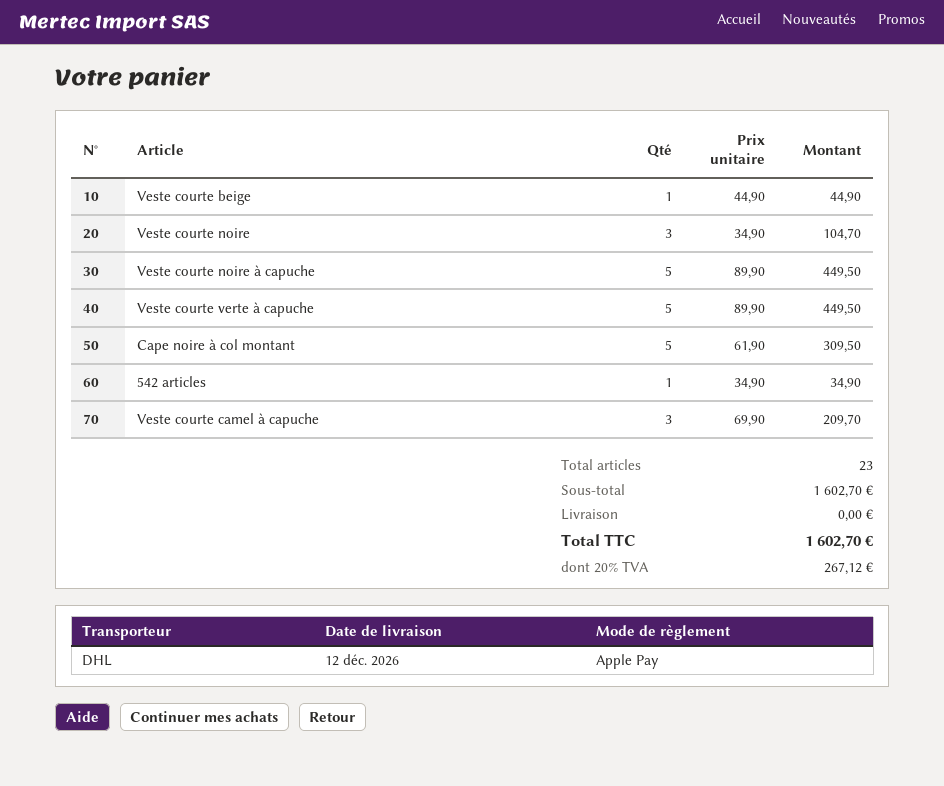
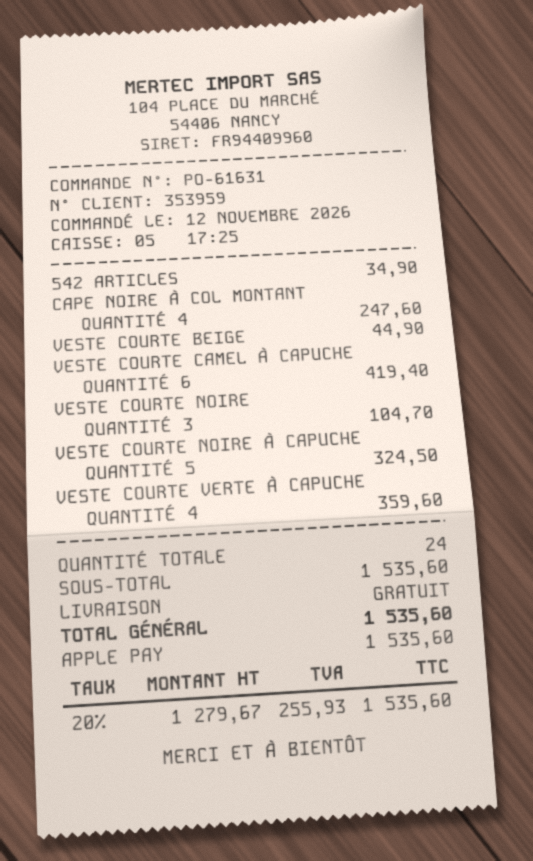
Veste courte noire à capuche: 5 for 449.50 -> 5 for 324.50
Veste courte verte à capuche: 5 for 449.50 -> 4 for 359.60
Cape noire à col montant: 5 for 309.50 -> 4 for 247.60
Veste courte camel à capuche: 3 for 209.70 -> 6 for 419.40
total quantity: 23 -> 24
subtotal: 1602.70 -> 1535.60
tax: 20% = 267.12 -> 20% = 255.93
total: 1602.70 -> 1535.60

